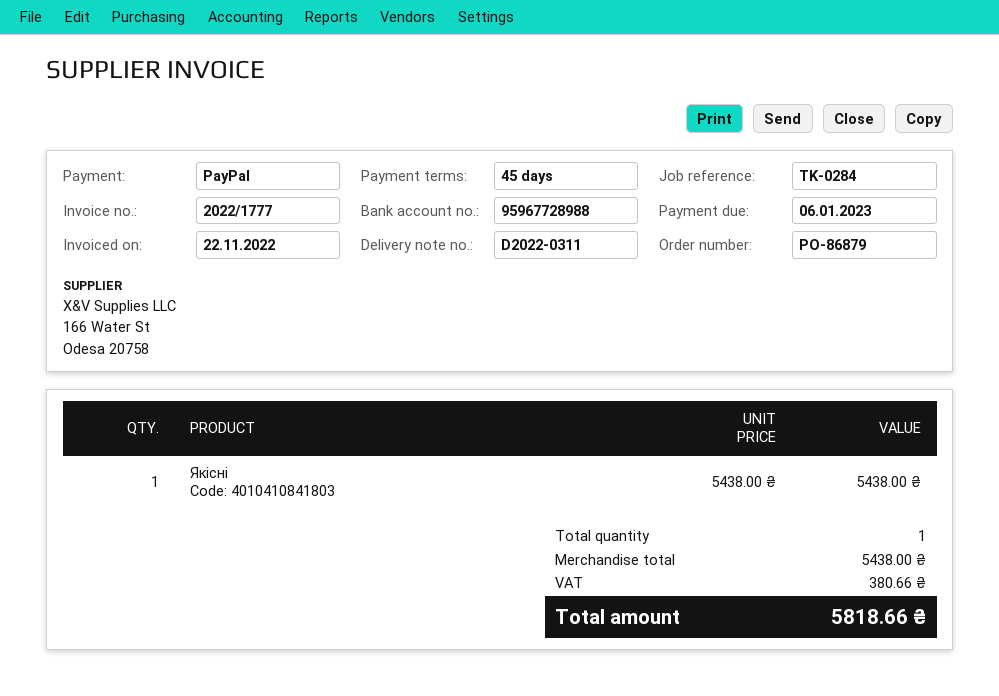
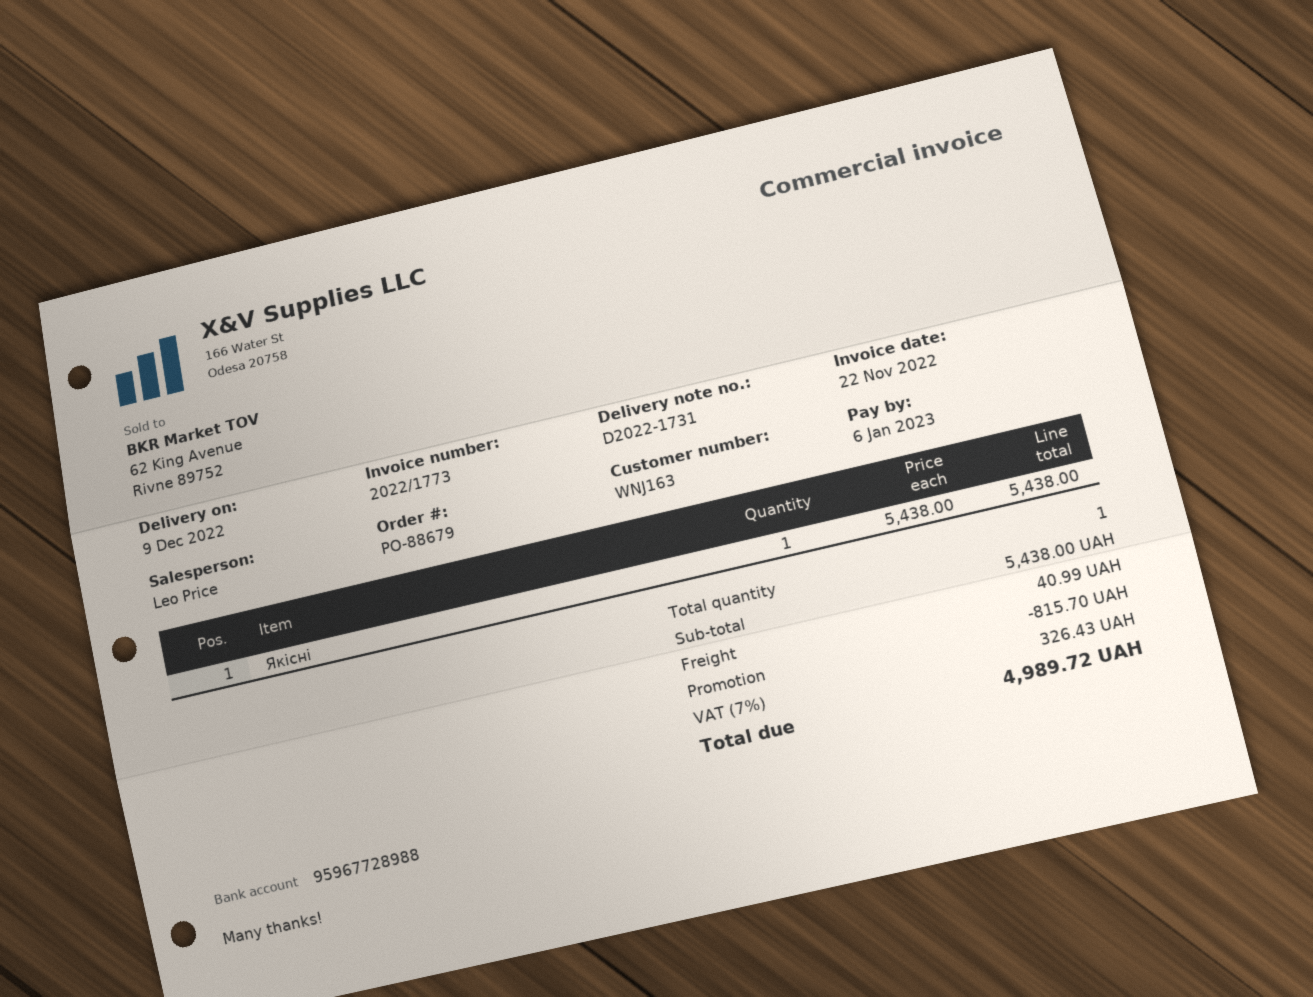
order number: PO-86879 -> PO-88679
delivery note number: D2022-0311 -> D2022-1731
invoice number: 2022/1777 -> 2022/1773
discount: none -> 815.70
shipping: none -> 40.99
tax: 380.66 -> 326.43
total: 5818.66 -> 4989.72

